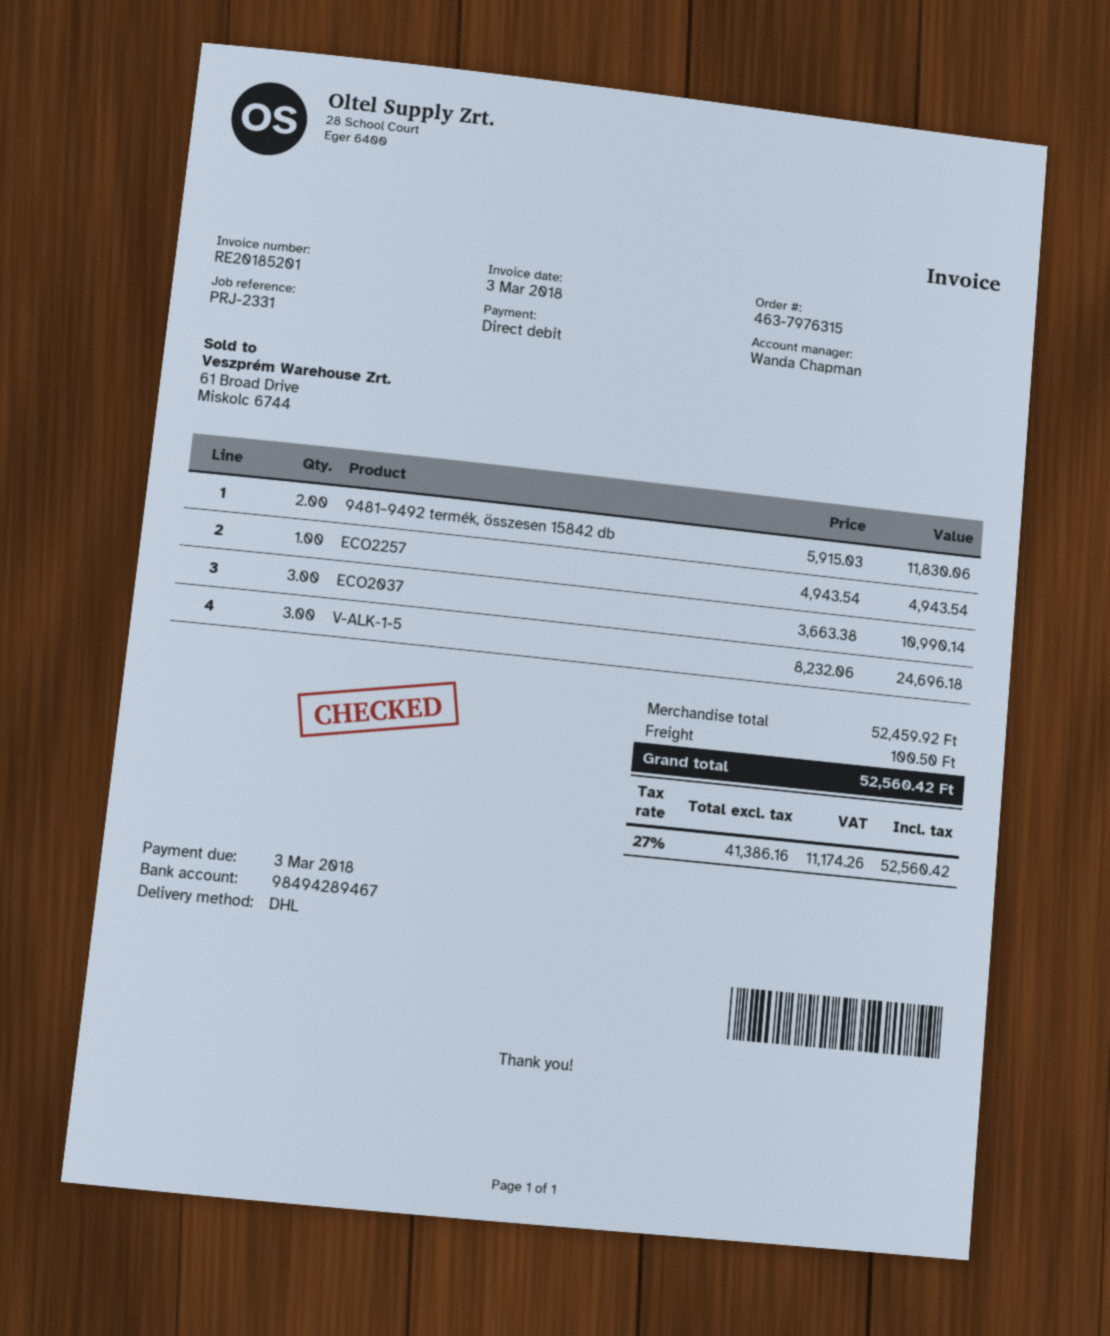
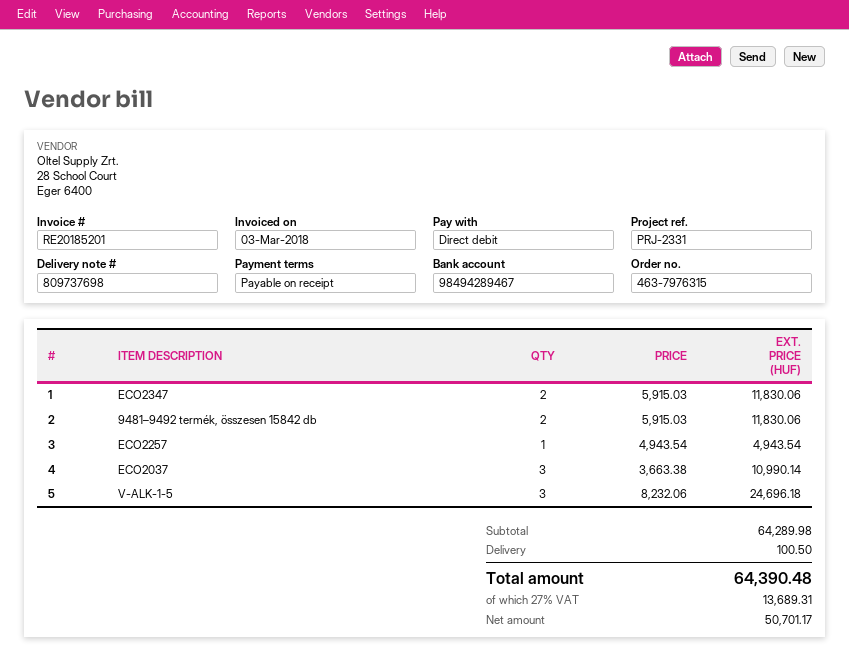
ECO2347: none -> 2 x 5915.03 = 11830.06
subtotal: 52459.92 -> 64289.98
net: 41386.16 -> 50701.17
tax: 27% = 11174.26 -> 27% = 13689.31
total: 52560.42 -> 64390.48

